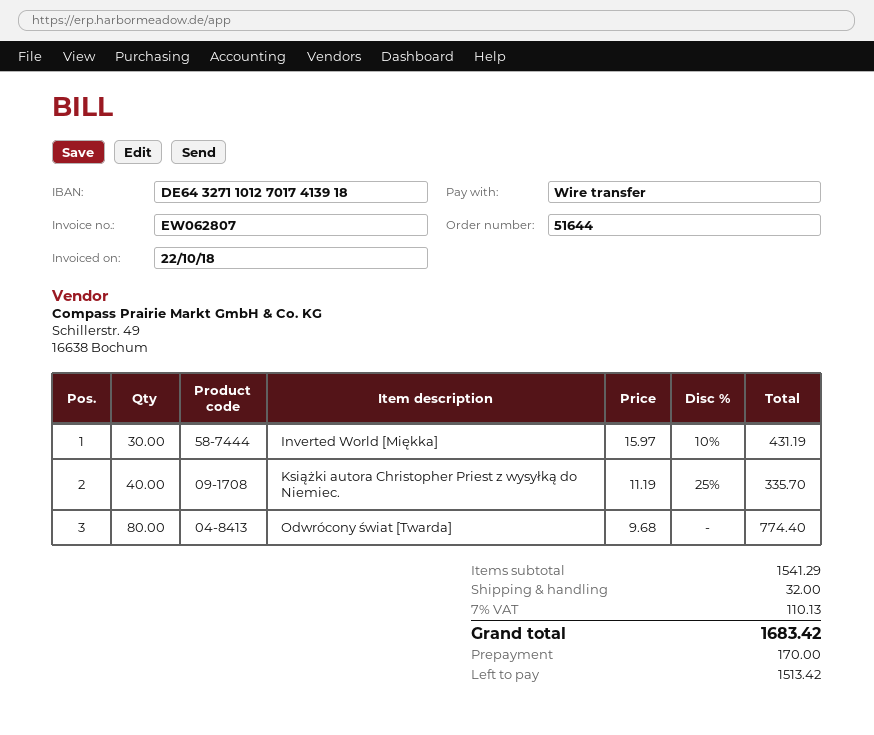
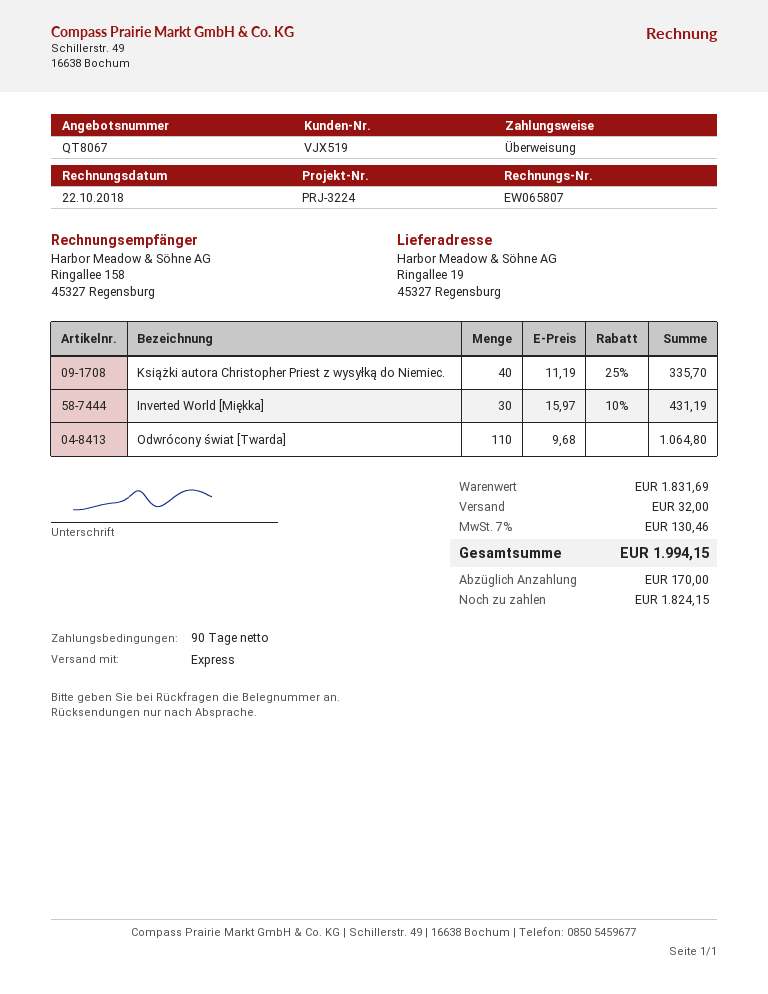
invoice number: EW062807 -> EW065807
Odwrócony świat [Twarda]: 80 x 9.68 = 774.40 -> 110 x 9.68 = 1064.80
subtotal: 1541.29 -> 1831.69
tax: 7% = 110.13 -> 7% = 130.46
total: 1683.42 -> 1994.15
balance: 1513.42 -> 1824.15

